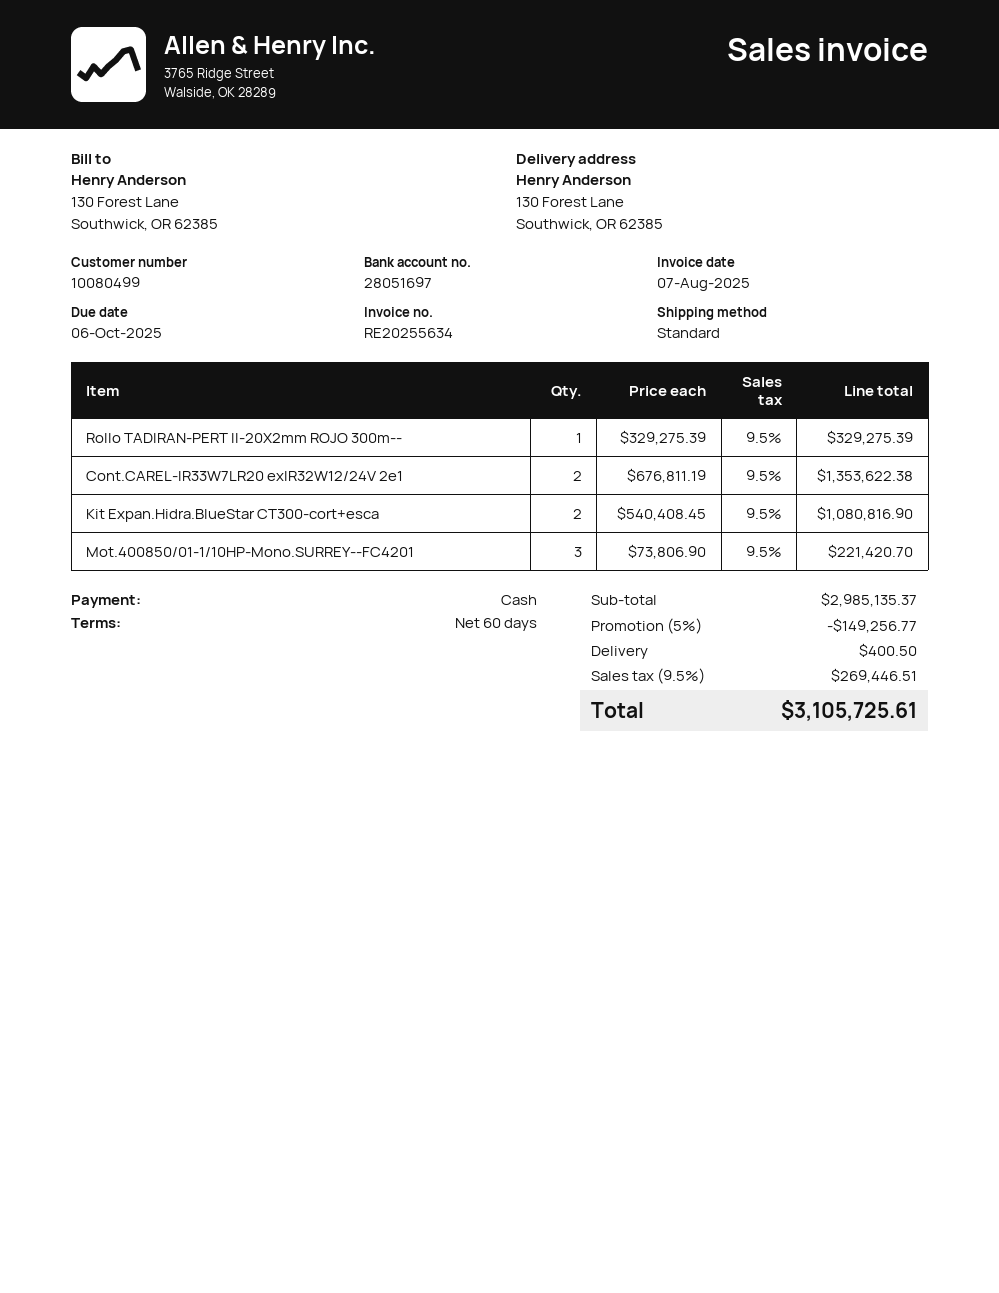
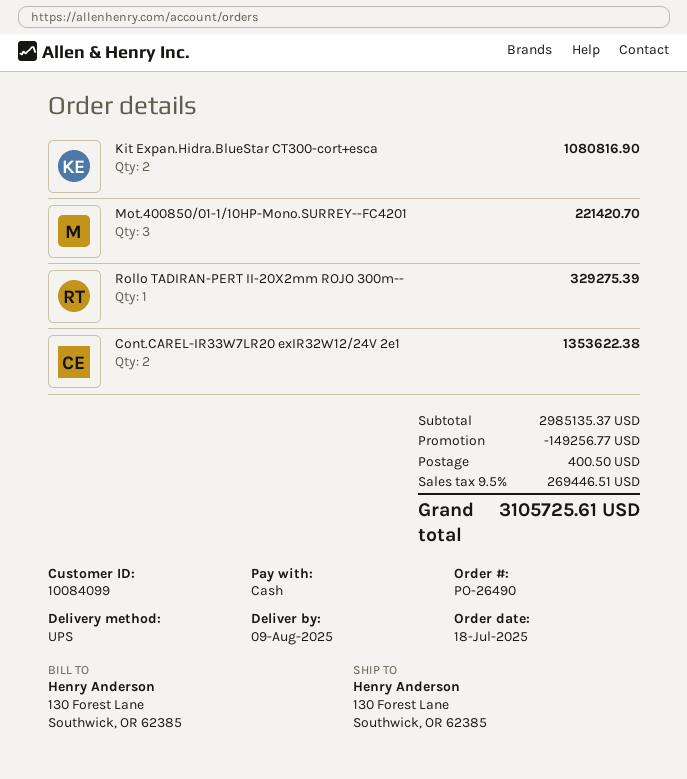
customer number: 10080499 -> 10084099
shipping method: standard -> UPS

